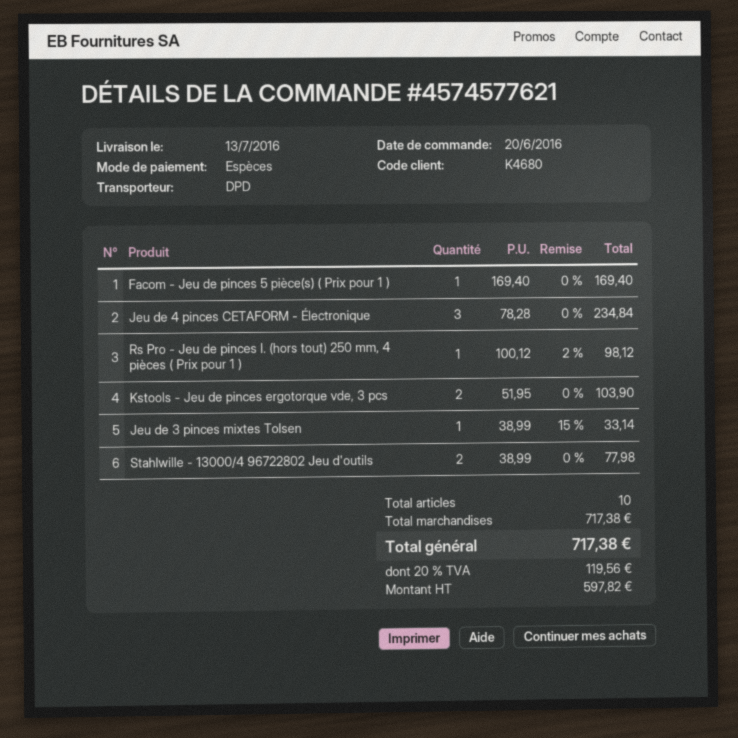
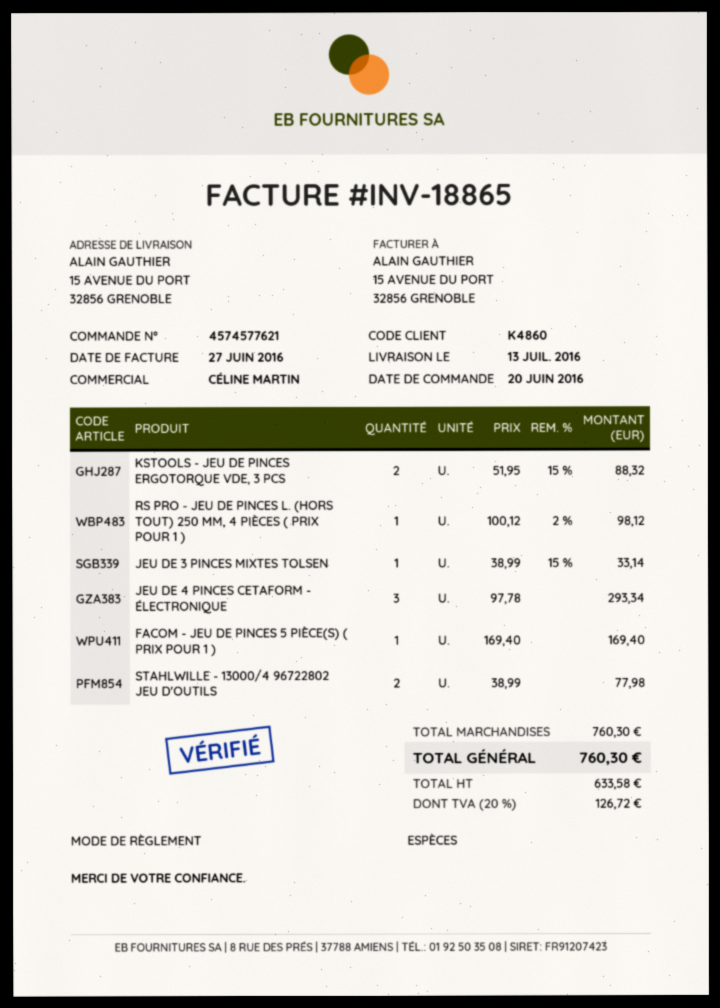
customer number: K4680 -> K4860
Jeu de 4 pinces CETAFORM - Électronique: 3 x 78.28 = 234.84 -> 3 x 97.78 = 293.34
Kstools - Jeu de pinces ergotorque vde, 3 pcs: 2 x 51.95 = 103.90 -> 2 x 51.95 - 15% = 88.32
subtotal: 717.38 -> 760.30
net: 597.82 -> 633.58
tax: 20% = 119.56 -> 20% = 126.72
total: 717.38 -> 760.30

